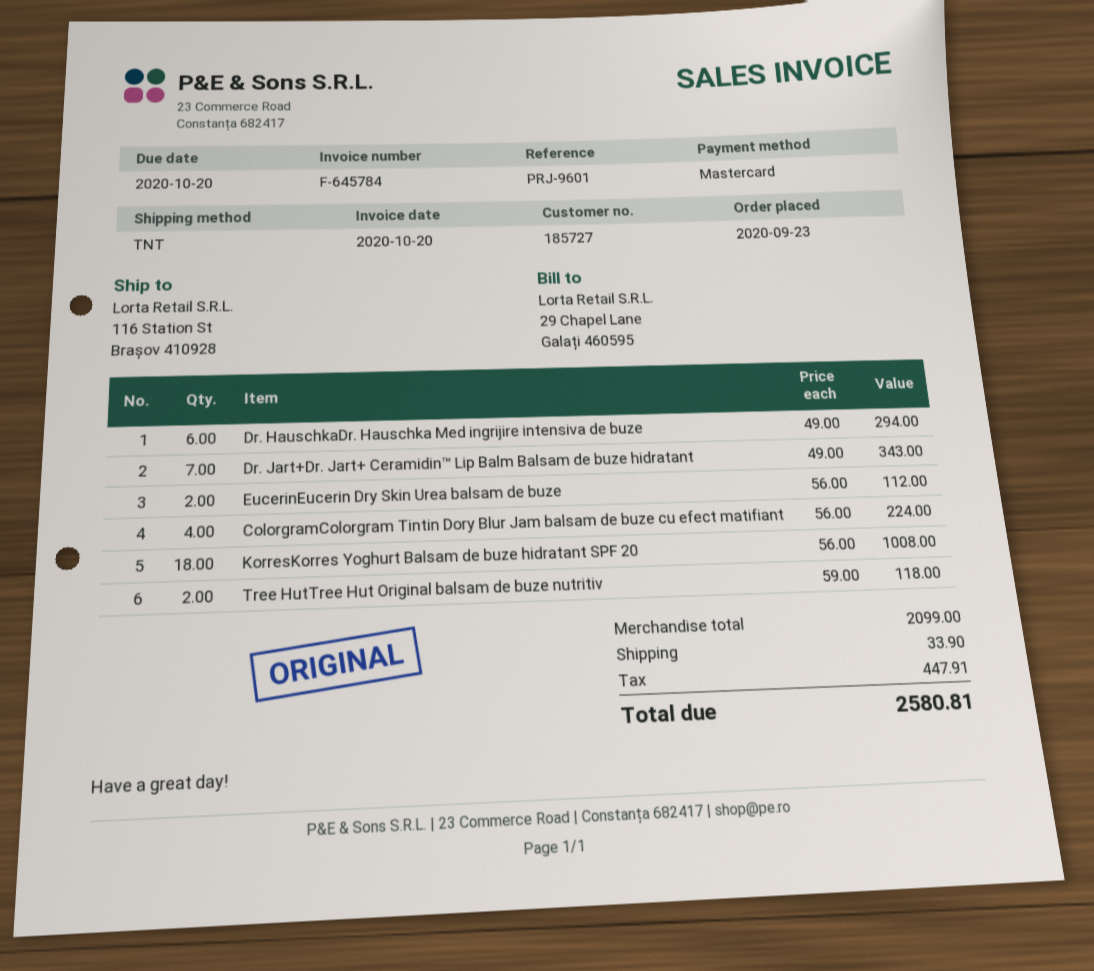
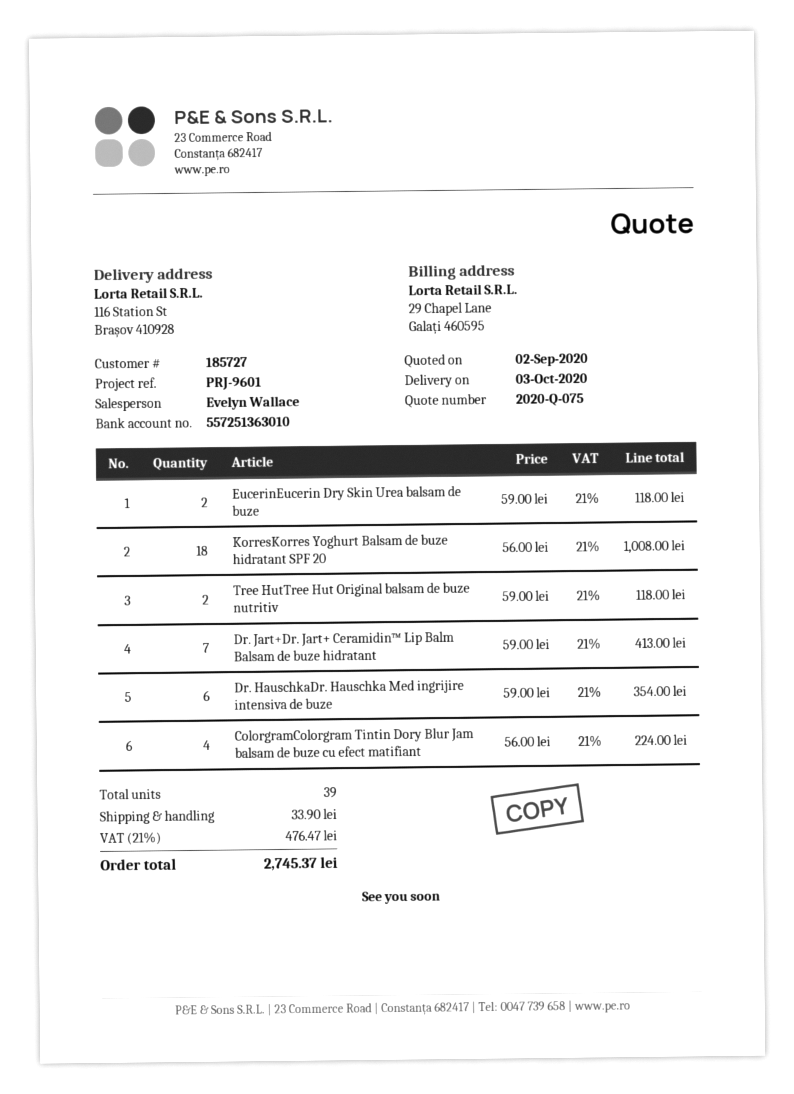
Dr. HauschkaDr. Hauschka Med ingrijire intensiva de buze: 6 x 49.00 = 294.00 -> 6 x 59.00 = 354.00
Dr. Jart+Dr. Jart+ Ceramidin™ Lip Balm Balsam de buze hidratant: 7 x 49.00 = 343.00 -> 7 x 59.00 = 413.00
EucerinEucerin Dry Skin Urea balsam de buze: 2 x 56.00 = 112.00 -> 2 x 59.00 = 118.00
tax: 447.91 -> 476.47
total: 2580.81 -> 2745.37

